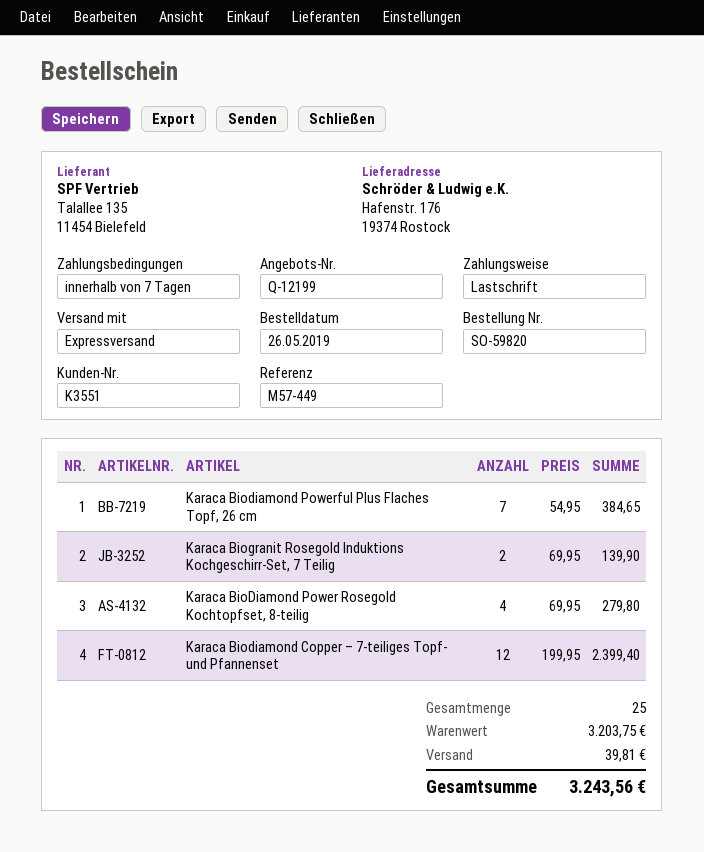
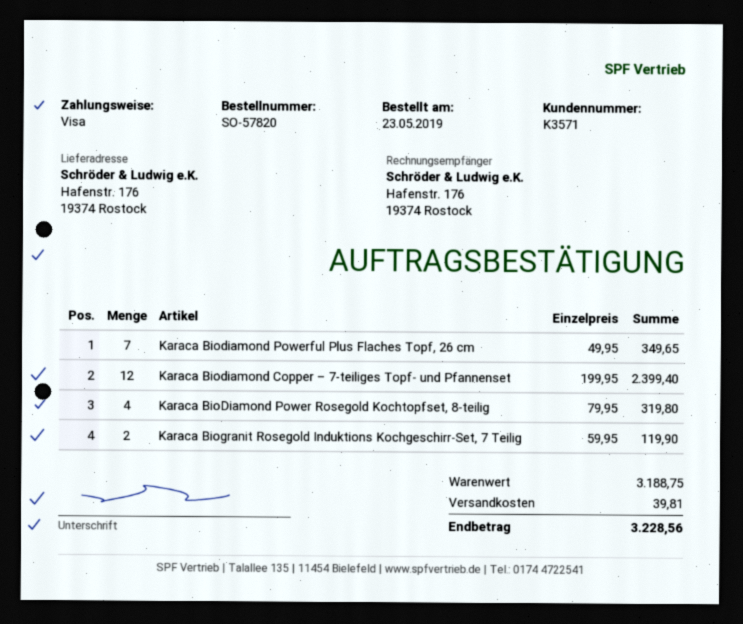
order number: SO-59820 -> SO-57820
order date: 2019-05-26 -> 2019-05-23
customer number: K3551 -> K3571
payment method: direct debit -> Visa
Karaca Biodiamond Powerful Plus Flaches Topf, 26 cm: 7 x 54.95 = 384.65 -> 7 x 49.95 = 349.65
Karaca Biogranit Rosegold Induktions Kochgeschirr-Set, 7 Teilig: 2 x 69.95 = 139.90 -> 2 x 59.95 = 119.90
Karaca BioDiamond Power Rosegold Kochtopfset, 8-teilig: 4 x 69.95 = 279.80 -> 4 x 79.95 = 319.80
subtotal: 3203.75 -> 3188.75
total: 3243.56 -> 3228.56

